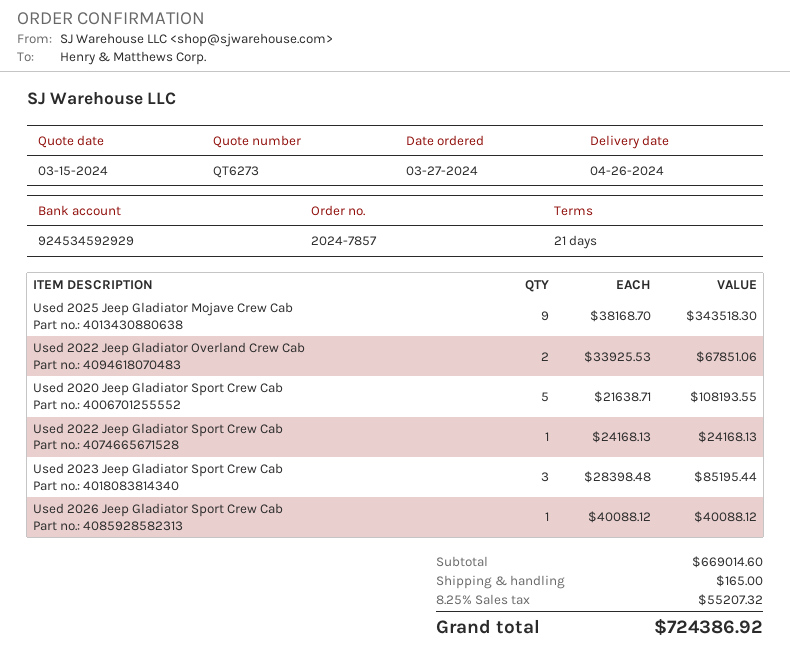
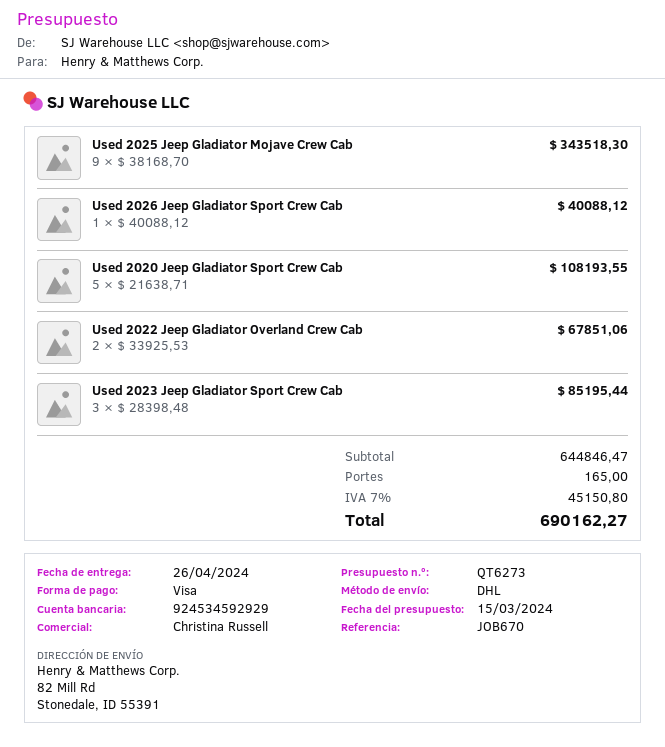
Used 2022 Jeep Gladiator Sport Crew Cab: 1 x 24168.13 = 24168.13 -> none
subtotal: 669014.60 -> 644846.47
tax: 8.25% = 55207.32 -> 7% = 45150.80
total: 724386.92 -> 690162.27

